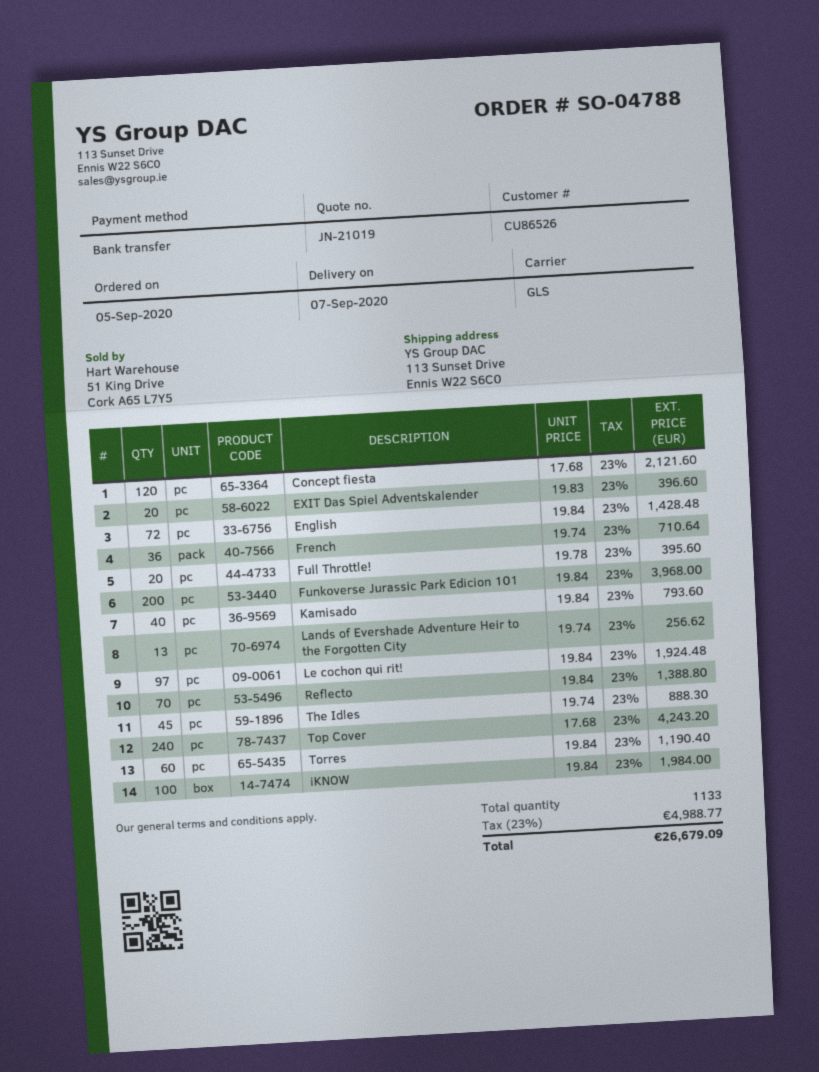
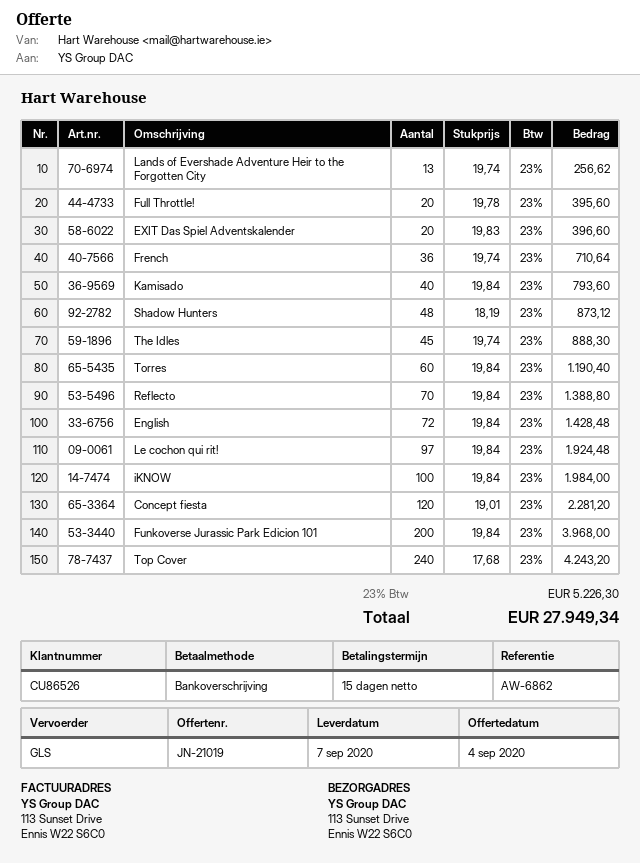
Concept fiesta: 120 x 17.68 = 2121.60 -> 120 x 19.01 = 2281.20
Shadow Hunters: none -> 48 x 18.19 = 873.12
tax: 23% = 4988.77 -> 23% = 5226.30
total: 26679.09 -> 27949.34

